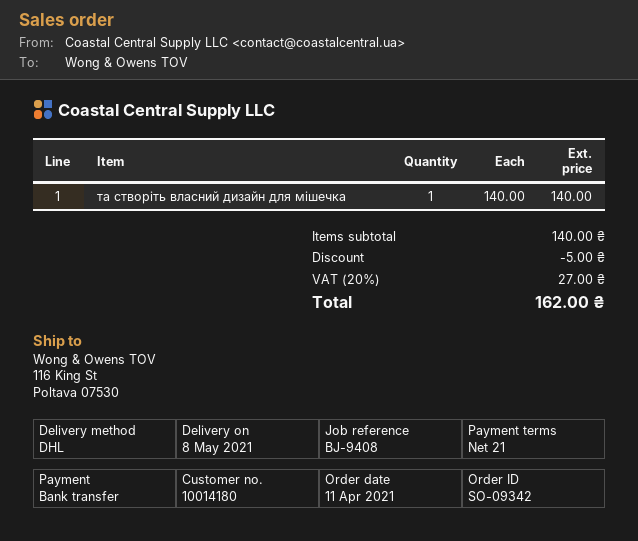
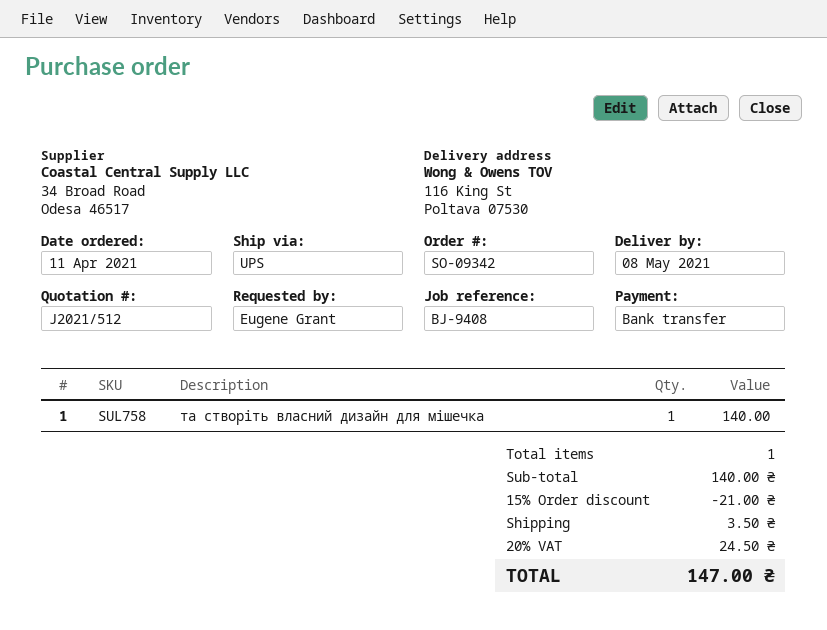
shipping method: DHL -> UPS
discount: 5.00 -> 21.00
shipping: none -> 3.50
tax: 20% = 27.00 -> 20% = 24.50
total: 162.00 -> 147.00

